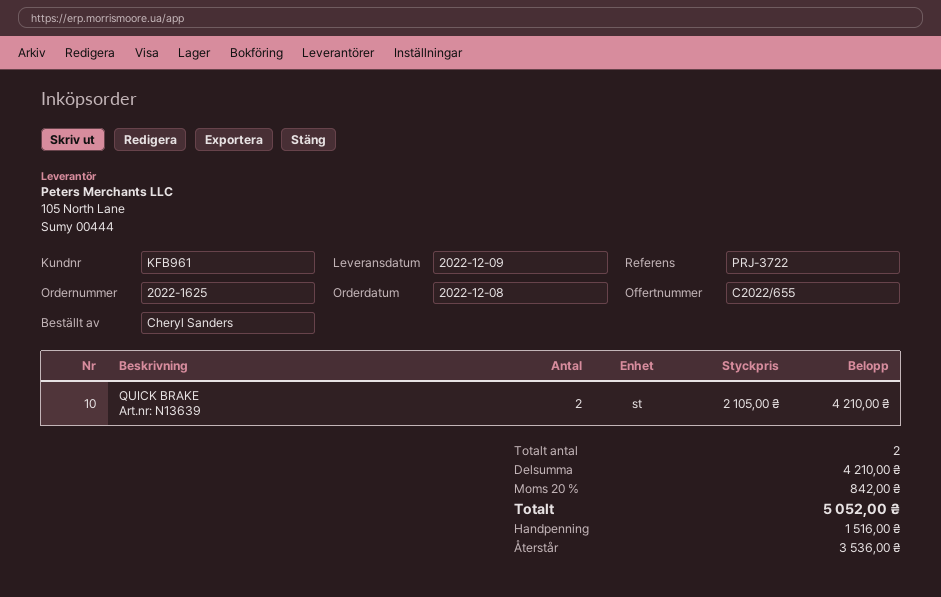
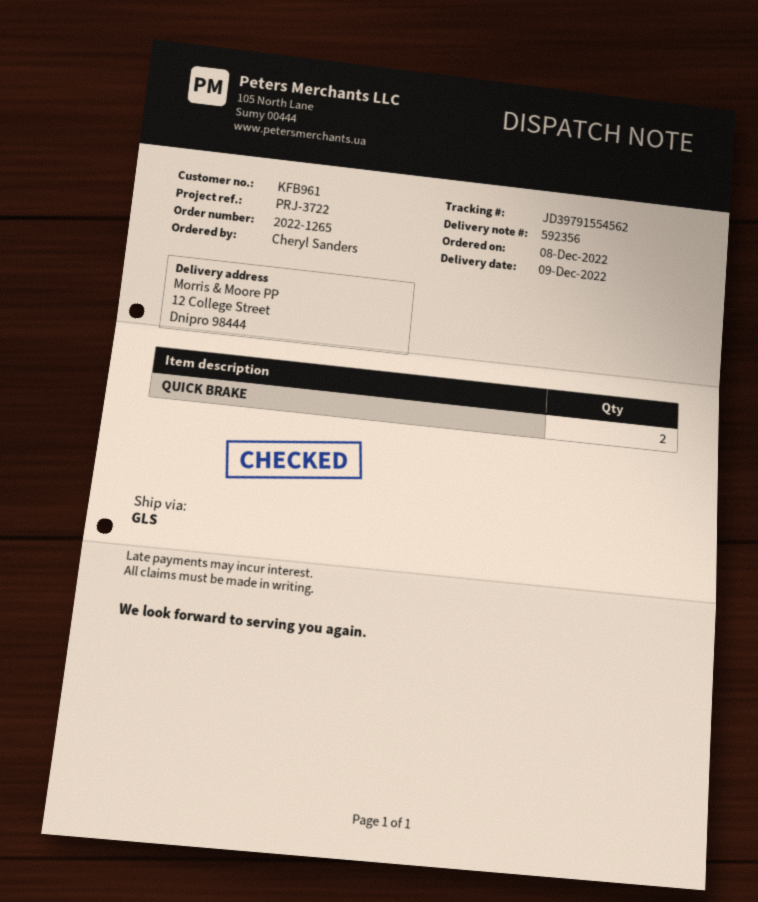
order number: 2022-1625 -> 2022-1265

